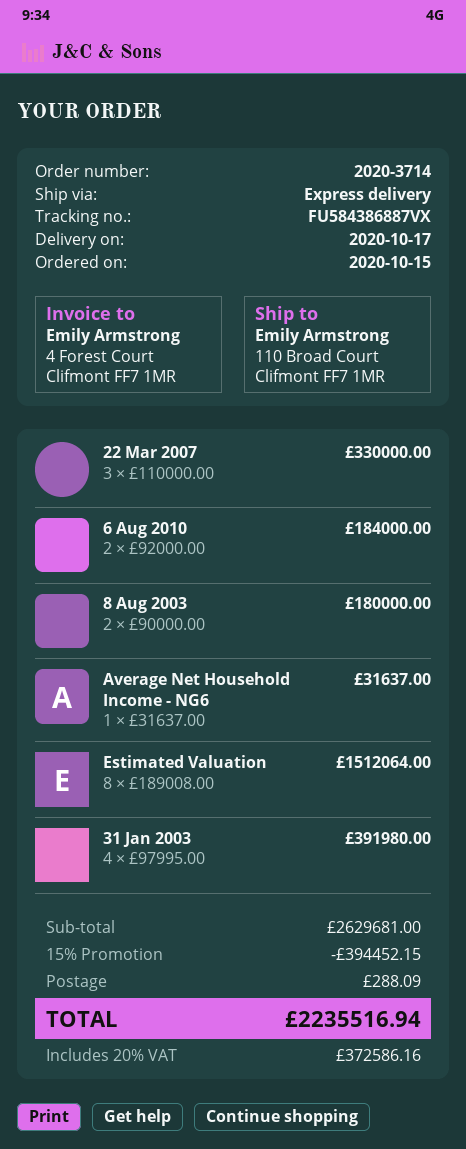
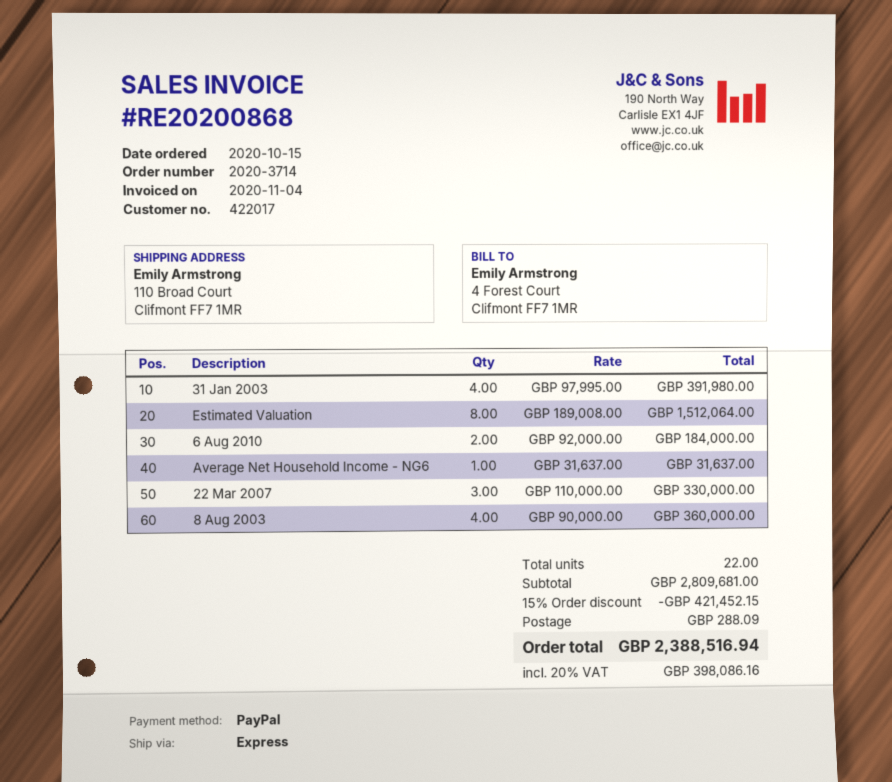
8 Aug 2003: 2 x 90000.00 = 180000.00 -> 4 x 90000.00 = 360000.00
subtotal: 2629681.00 -> 2809681.00
discount: 15% = 394452.15 -> 15% = 421452.15
tax: 20% = 372586.16 -> 20% = 398086.16
total: 2235516.94 -> 2388516.94

